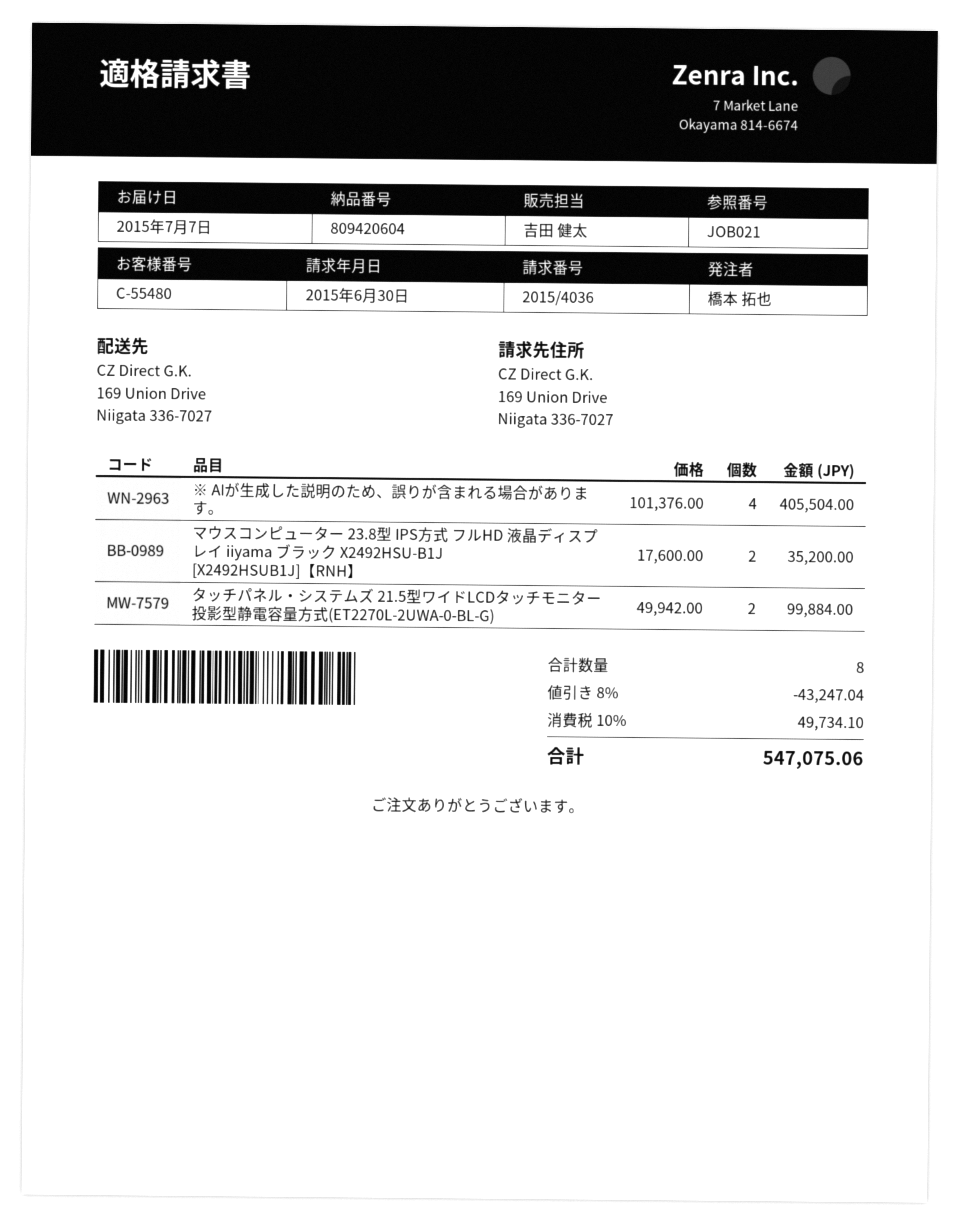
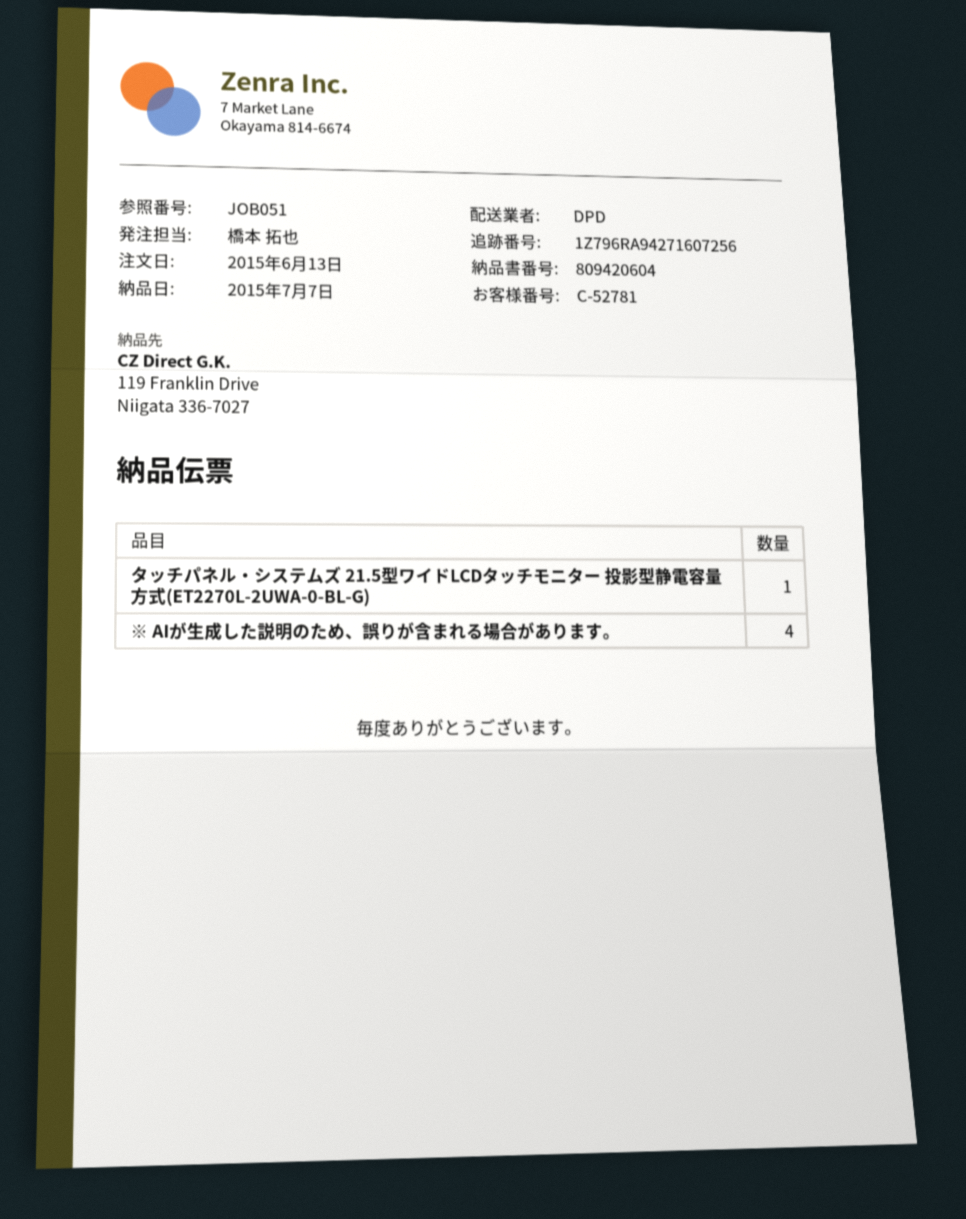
customer number: C-55480 -> C-52781
reference: JOB021 -> JOB051
ship to: 169 Union Drive, Niigata 336-7027 -> 119 Franklin Drive, Niigata 336-7027
マウスコンピューター 23.8型 IPS方式 フルHD 液晶ディスプレイ iiyama ブラック X2492HSU-B1J [X2492HSUB1J]【RNH】: 2 -> none
タッチパネル・システムズ 21.5型ワイドLCDタッチモニター 投影型静電容量方式(ET2270L-2UWA-0-BL-G): 2 -> 1

